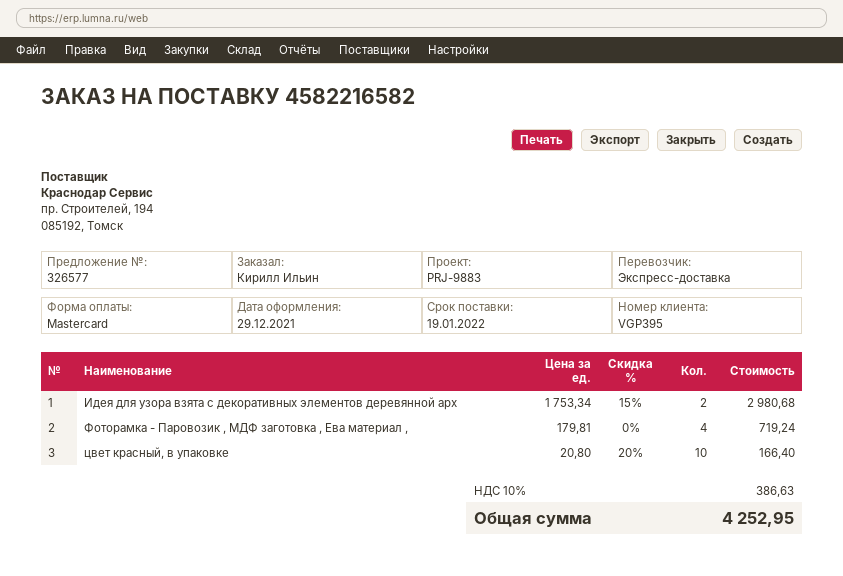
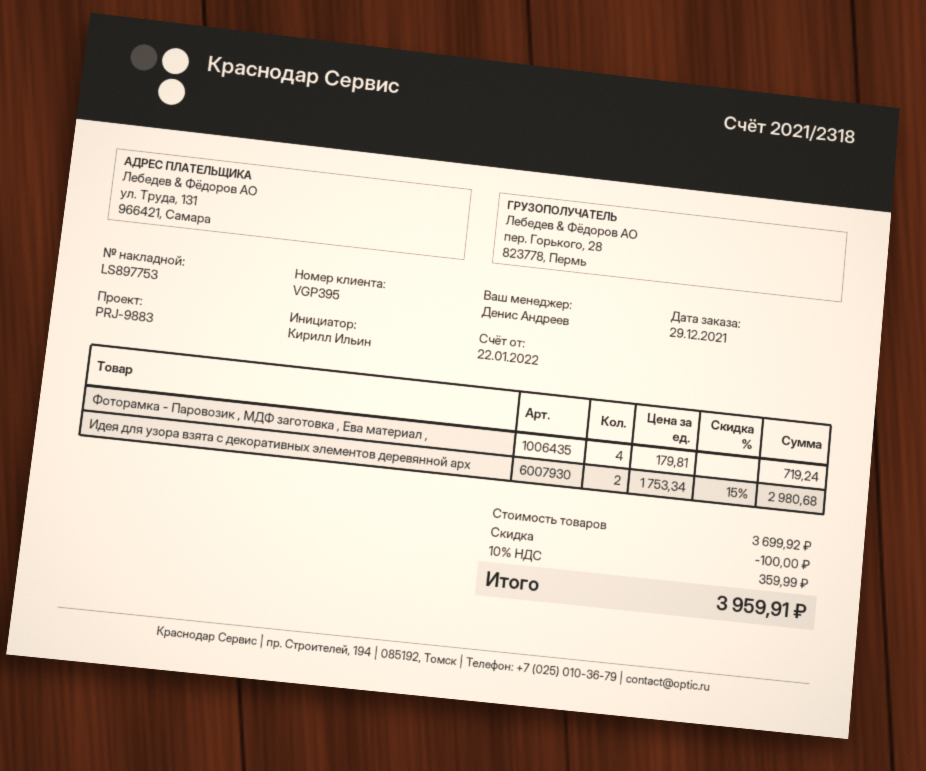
цвет красный, в упаковке: 10 x 20.80 - 20% = 166.40 -> none
discount: none -> 100.00
tax: 10% = 386.63 -> 10% = 359.99
total: 4252.95 -> 3959.91

